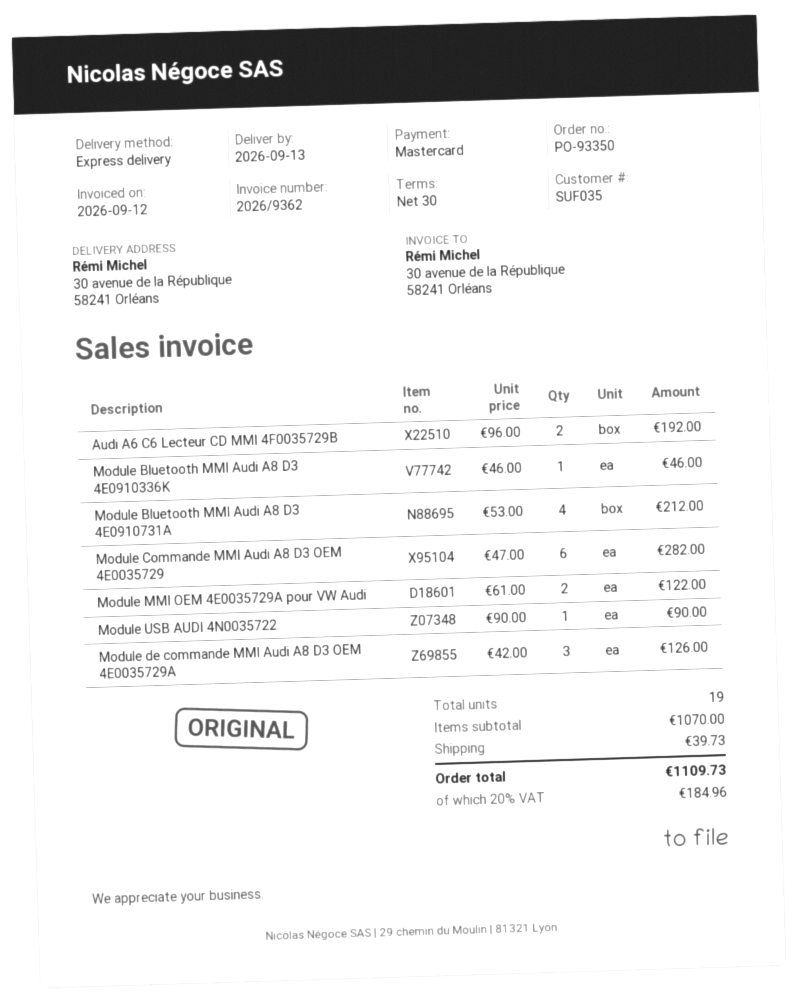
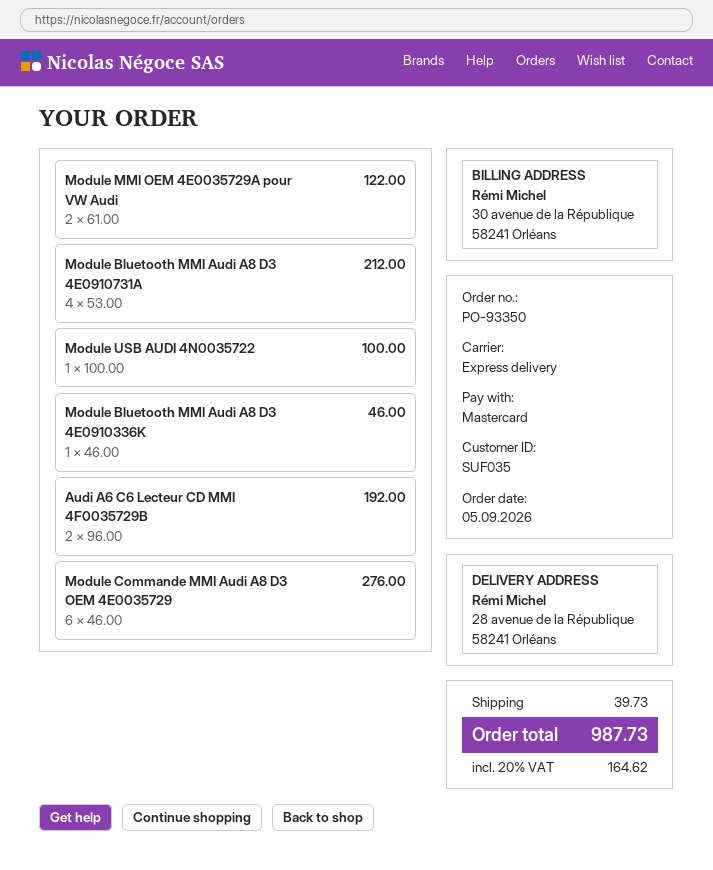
ship to: 30 avenue de la République, 58241 Orléans -> 28 avenue de la République, 58241 Orléans
Module Commande MMI Audi A8 D3 OEM 4E0035729: 6 x 47.00 = 282.00 -> 6 x 46.00 = 276.00
Module USB AUDI 4N0035722: 1 x 90.00 = 90.00 -> 1 x 100.00 = 100.00
Module de commande MMI Audi A8 D3 OEM 4E0035729A: 3 x 42.00 = 126.00 -> none
tax: 20% = 184.96 -> 20% = 164.62
total: 1109.73 -> 987.73

